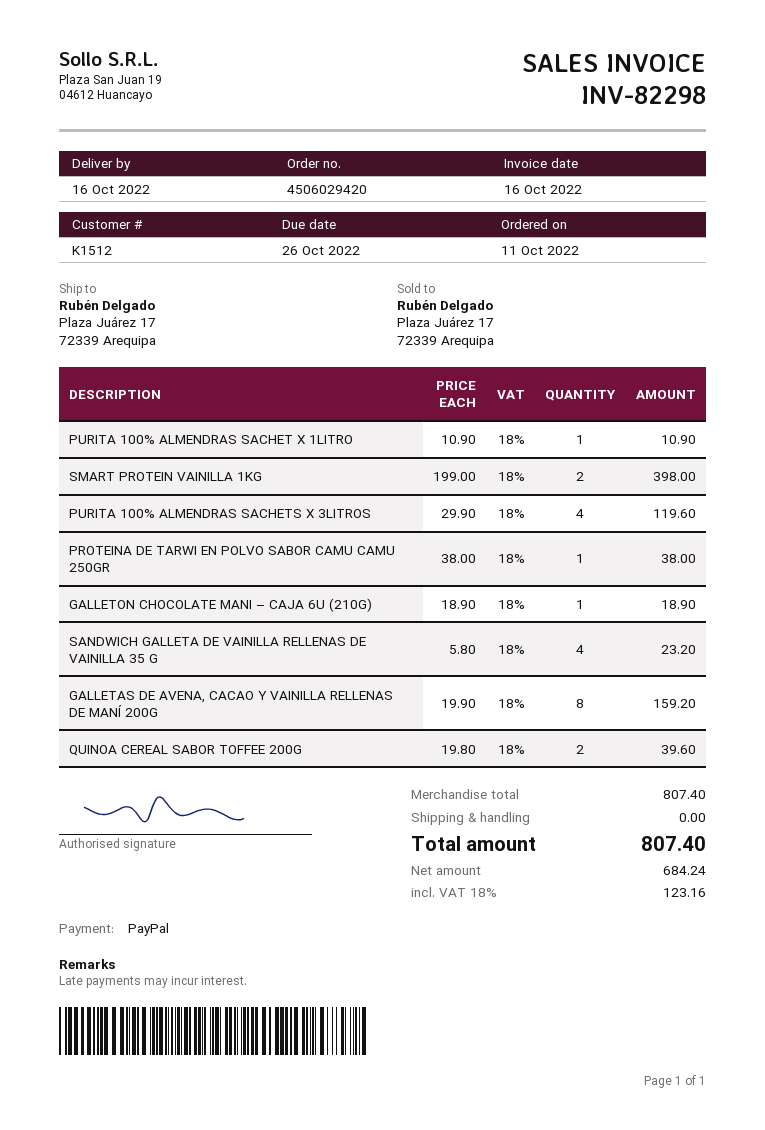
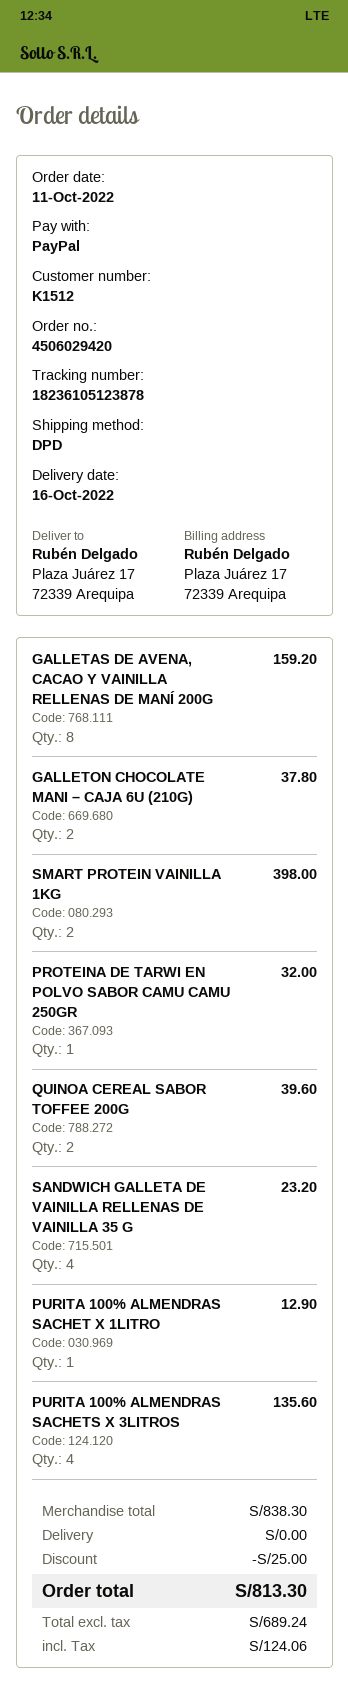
PURITA 100% ALMENDRAS SACHET X 1LITRO: 1 for 10.90 -> 1 for 12.90
PURITA 100% ALMENDRAS SACHETS X 3LITROS: 4 for 119.60 -> 4 for 135.60
PROTEINA DE TARWI EN POLVO SABOR CAMU CAMU 250GR: 1 for 38.00 -> 1 for 32.00
GALLETON CHOCOLATE MANI – CAJA 6U (210G): 1 for 18.90 -> 2 for 37.80
subtotal: 807.40 -> 838.30
discount: none -> 25.00
net: 684.24 -> 689.24
tax: 123.16 -> 124.06
total: 807.40 -> 813.30

